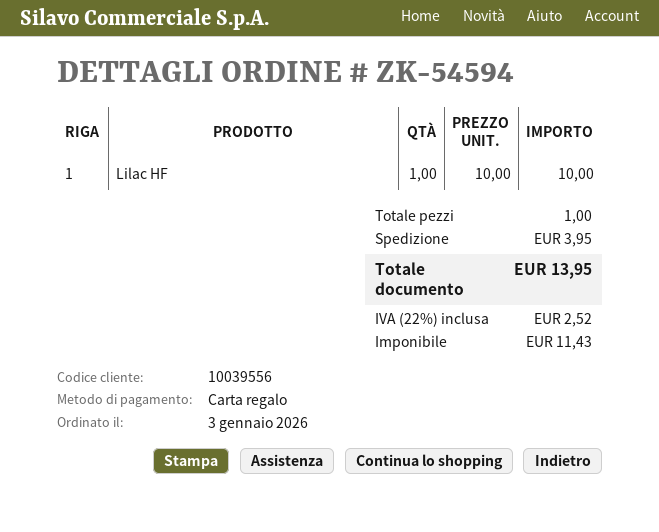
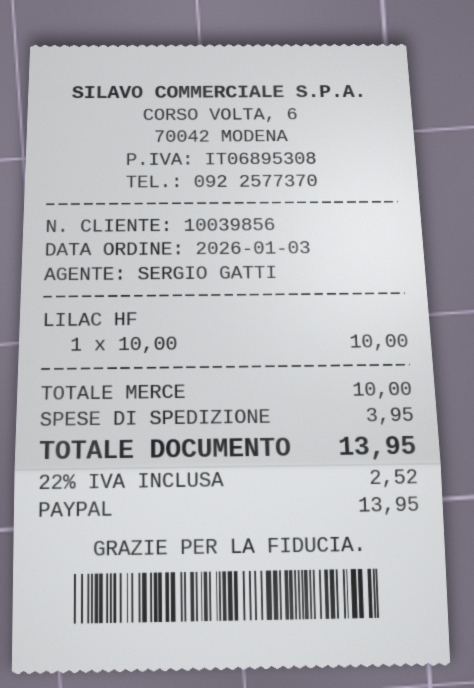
customer number: 10039556 -> 10039856
payment method: gift card -> PayPal

